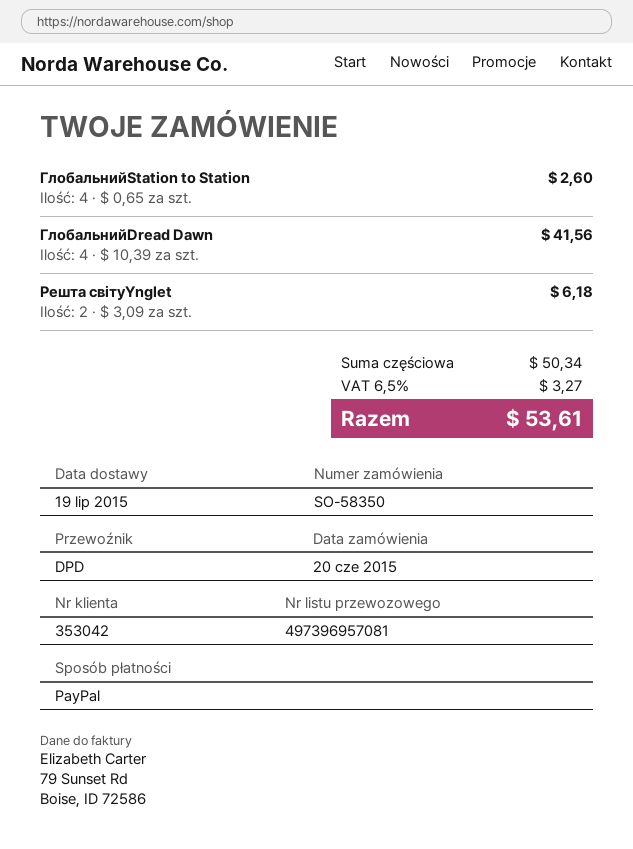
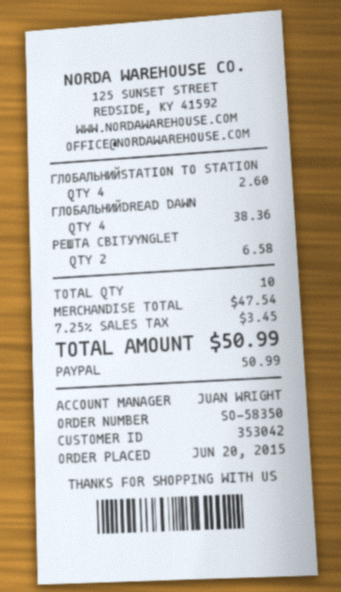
ГлобальнийDread Dawn: 4 for 41.56 -> 4 for 38.36
Решта світуYnglet: 2 for 6.18 -> 2 for 6.58
subtotal: 50.34 -> 47.54
tax: 6.5% = 3.27 -> 7.25% = 3.45
total: 53.61 -> 50.99

